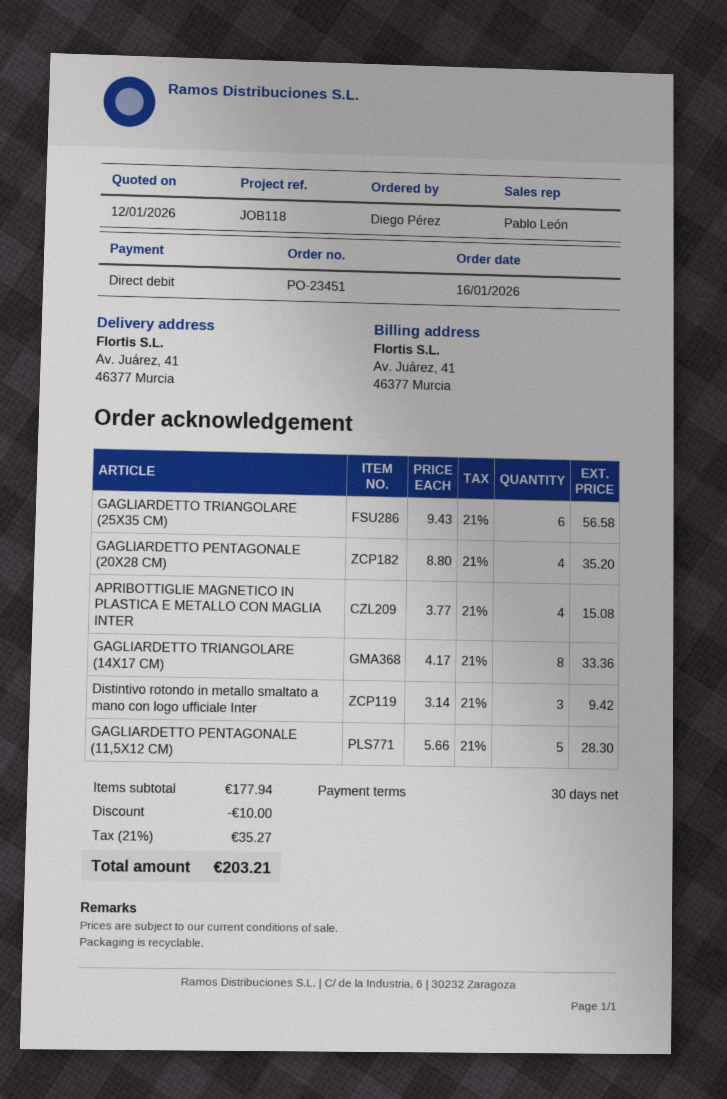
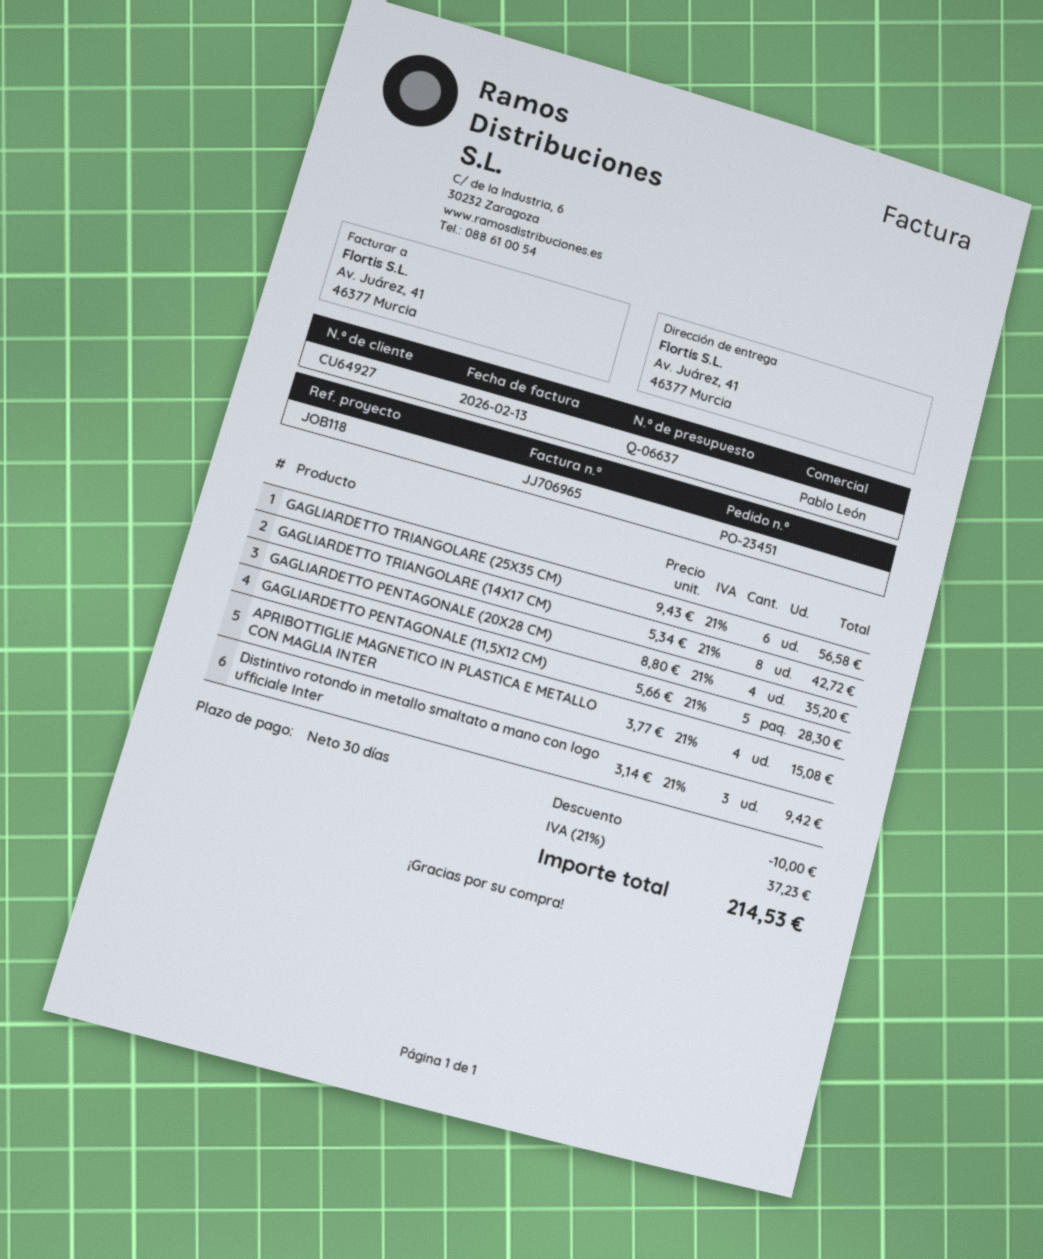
GAGLIARDETTO TRIANGOLARE (14X17 CM): 8 x 4.17 = 33.36 -> 8 x 5.34 = 42.72
tax: 21% = 35.27 -> 21% = 37.23
total: 203.21 -> 214.53

